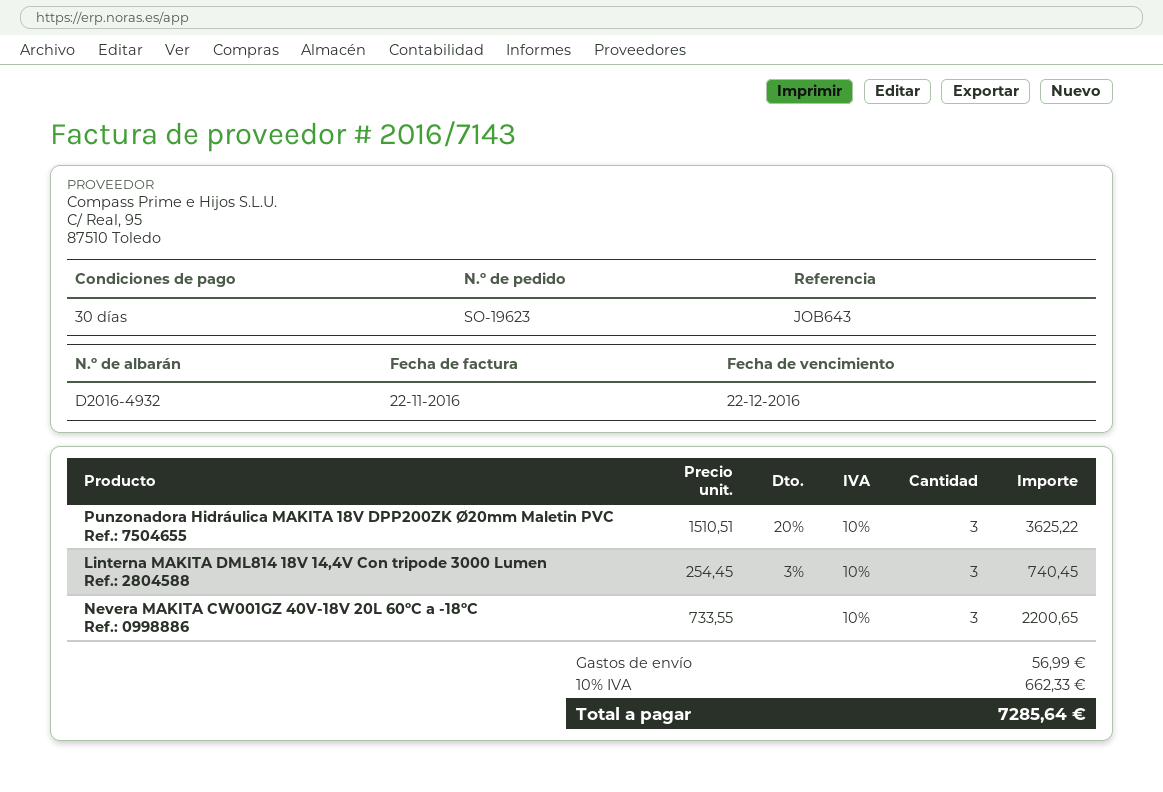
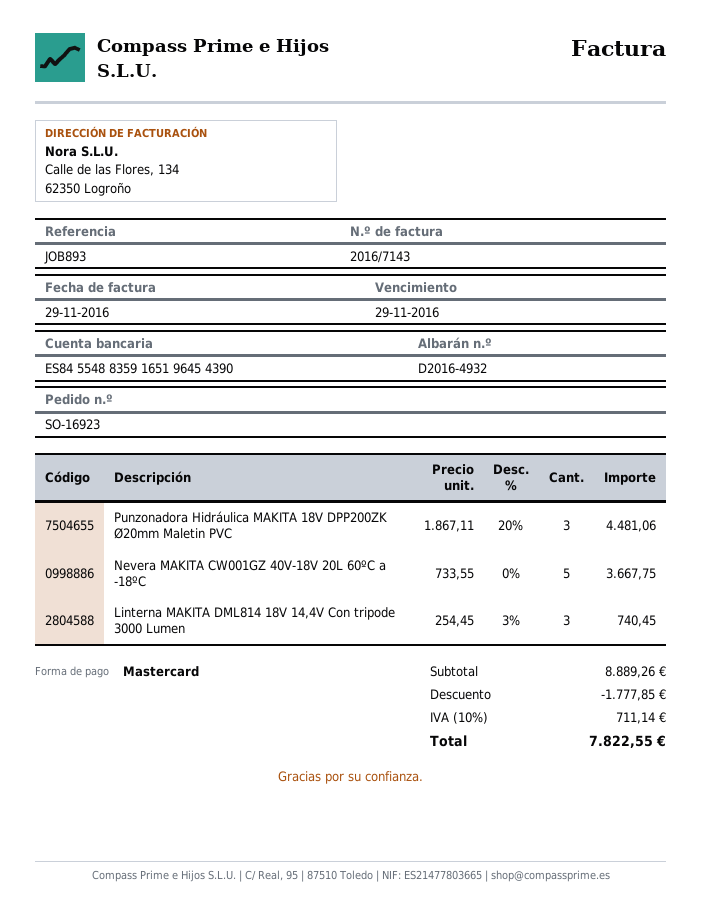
order number: SO-19623 -> SO-16923
invoice date: 2016-11-22 -> 2016-11-29
due date: 2016-12-22 -> 2016-11-29
reference: JOB643 -> JOB893
Punzonadora Hidráulica MAKITA 18V DPP200ZK Ø20mm Maletin PVC: 3 x 1510.51 - 20% = 3625.22 -> 3 x 1867.11 - 20% = 4481.06
Nevera MAKITA CW001GZ 40V-18V 20L 60ºC a -18ºC: 3 x 733.55 = 2200.65 -> 5 x 733.55 = 3667.75
discount: none -> 1777.85
shipping: 56.99 -> none
tax: 10% = 662.33 -> 10% = 711.14
total: 7285.64 -> 7822.55

